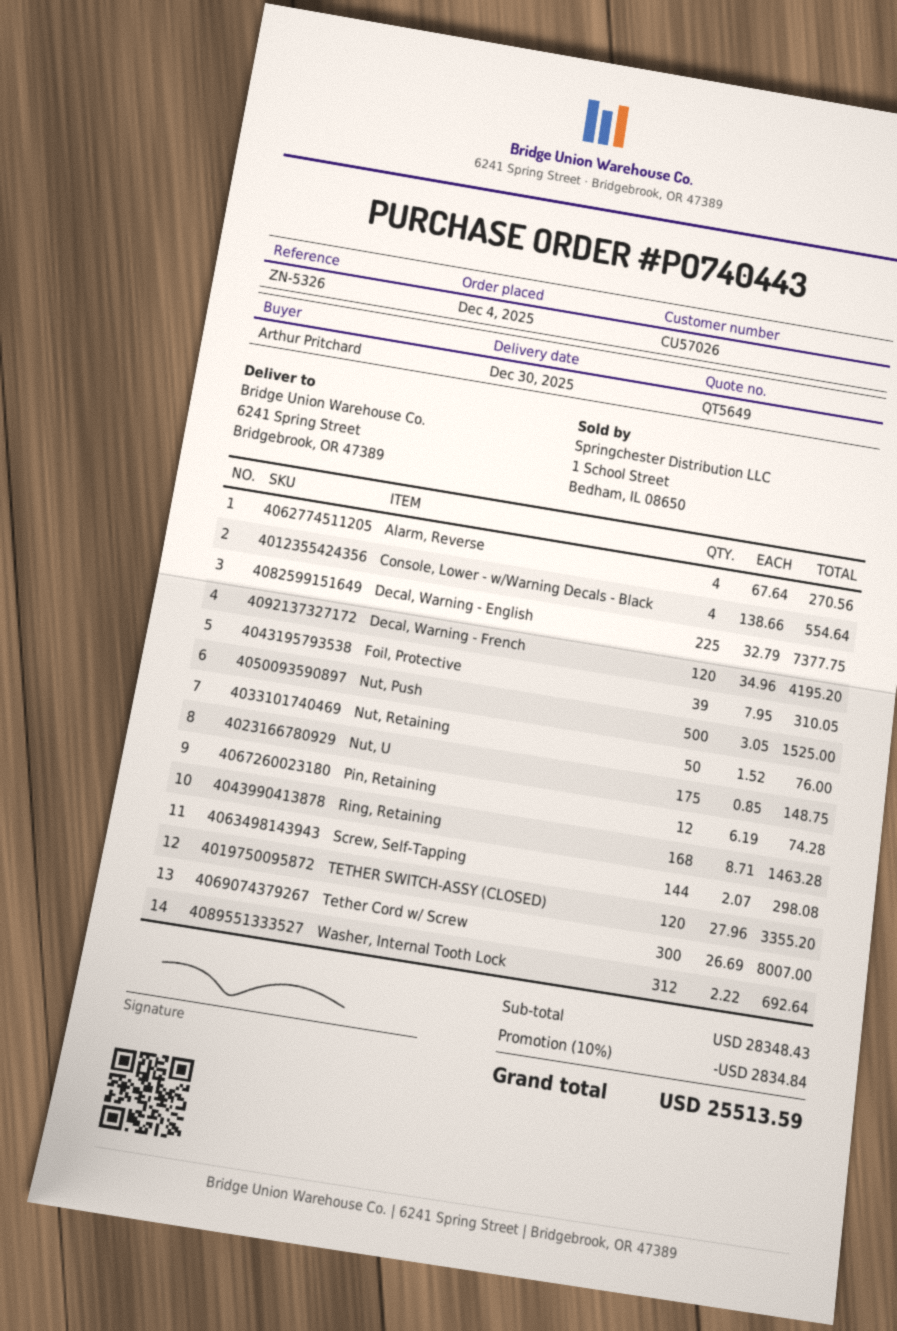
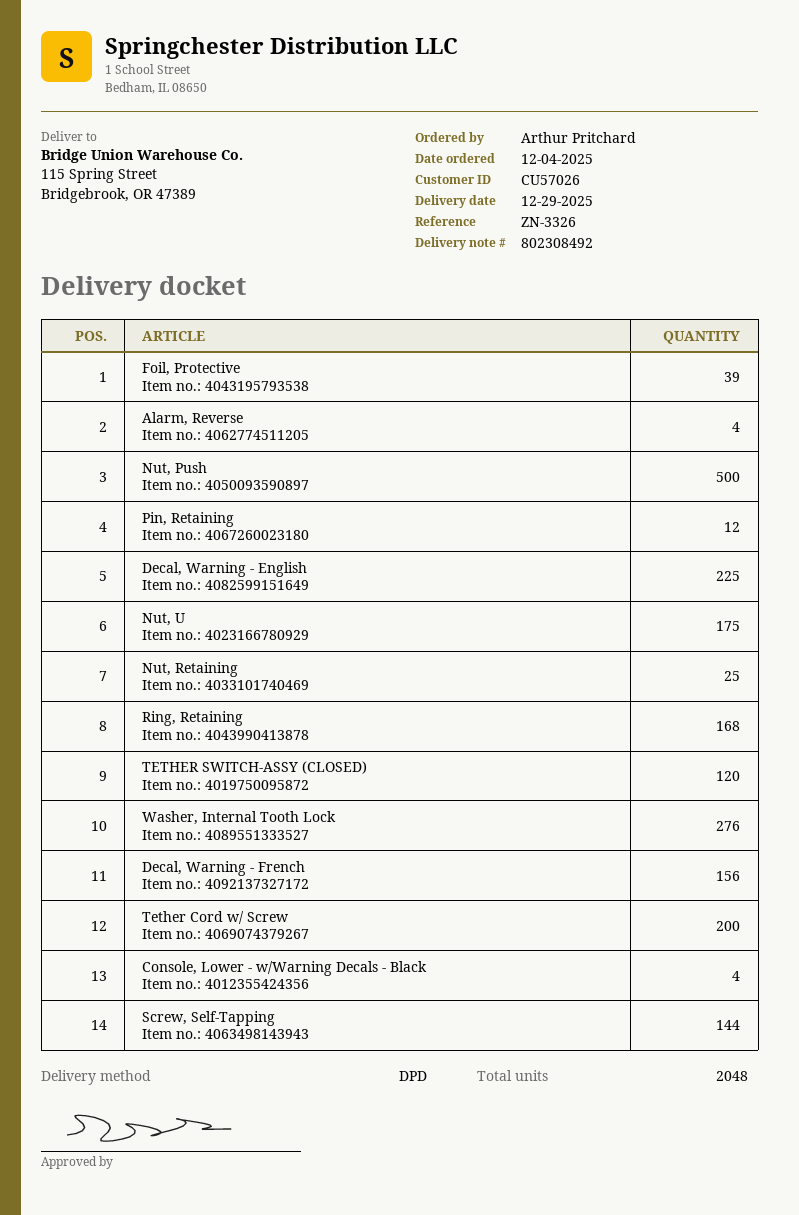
delivery date: 2025-12-30 -> 2025-12-29
reference: ZN-5326 -> ZN-3326
ship to: 6241 Spring Street, Bridgebrook, OR 47389 -> 115 Spring Street, Bridgebrook, OR 47389
Decal, Warning - French: 120 -> 156
Nut, Retaining: 50 -> 25
Tether Cord w/ Screw: 300 -> 200
Washer, Internal Tooth Lock: 312 -> 276

